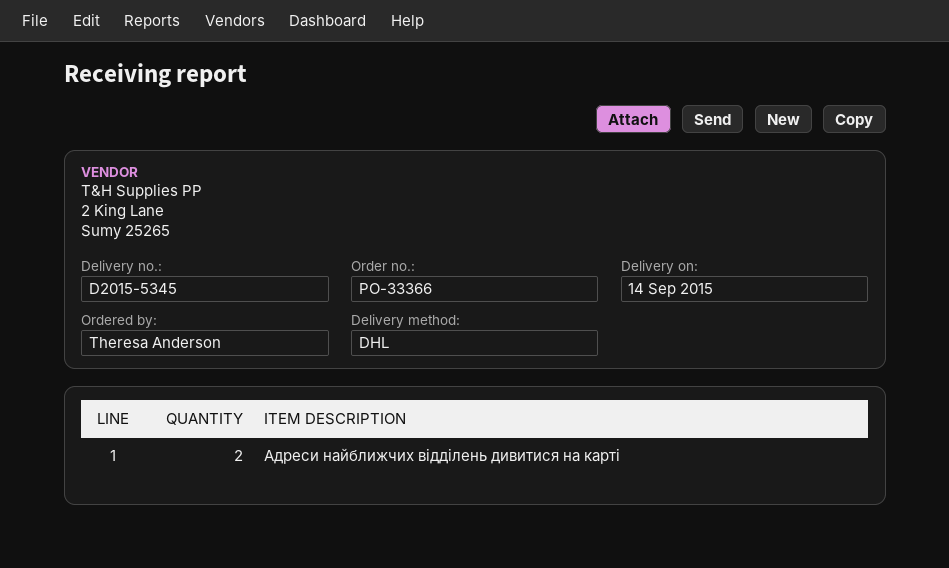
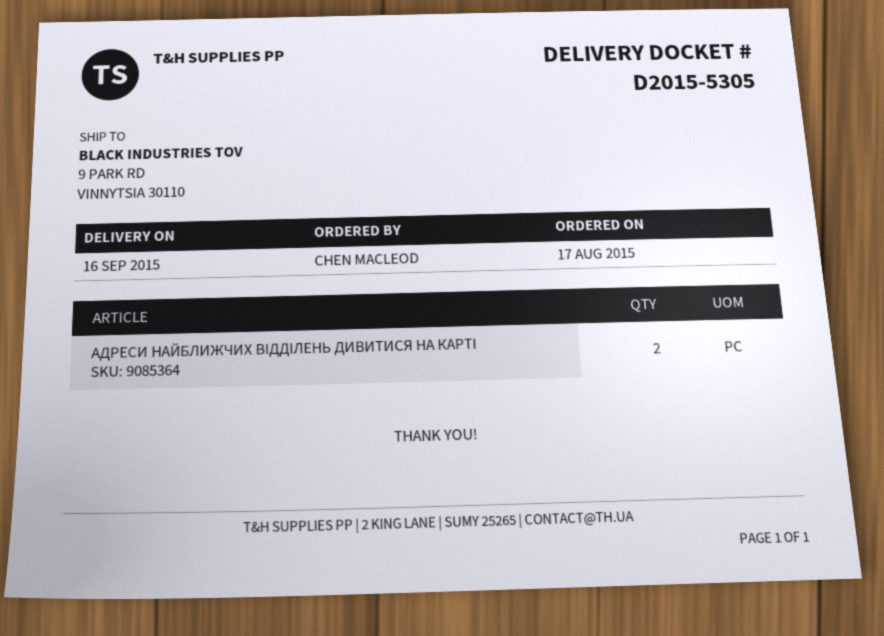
delivery note number: D2015-5345 -> D2015-5305
delivery date: 2015-09-14 -> 2015-09-16
ordered by: Theresa Anderson -> CHEN MACLEOD

